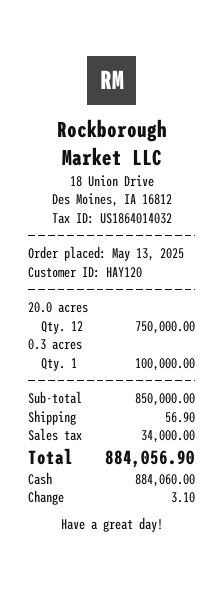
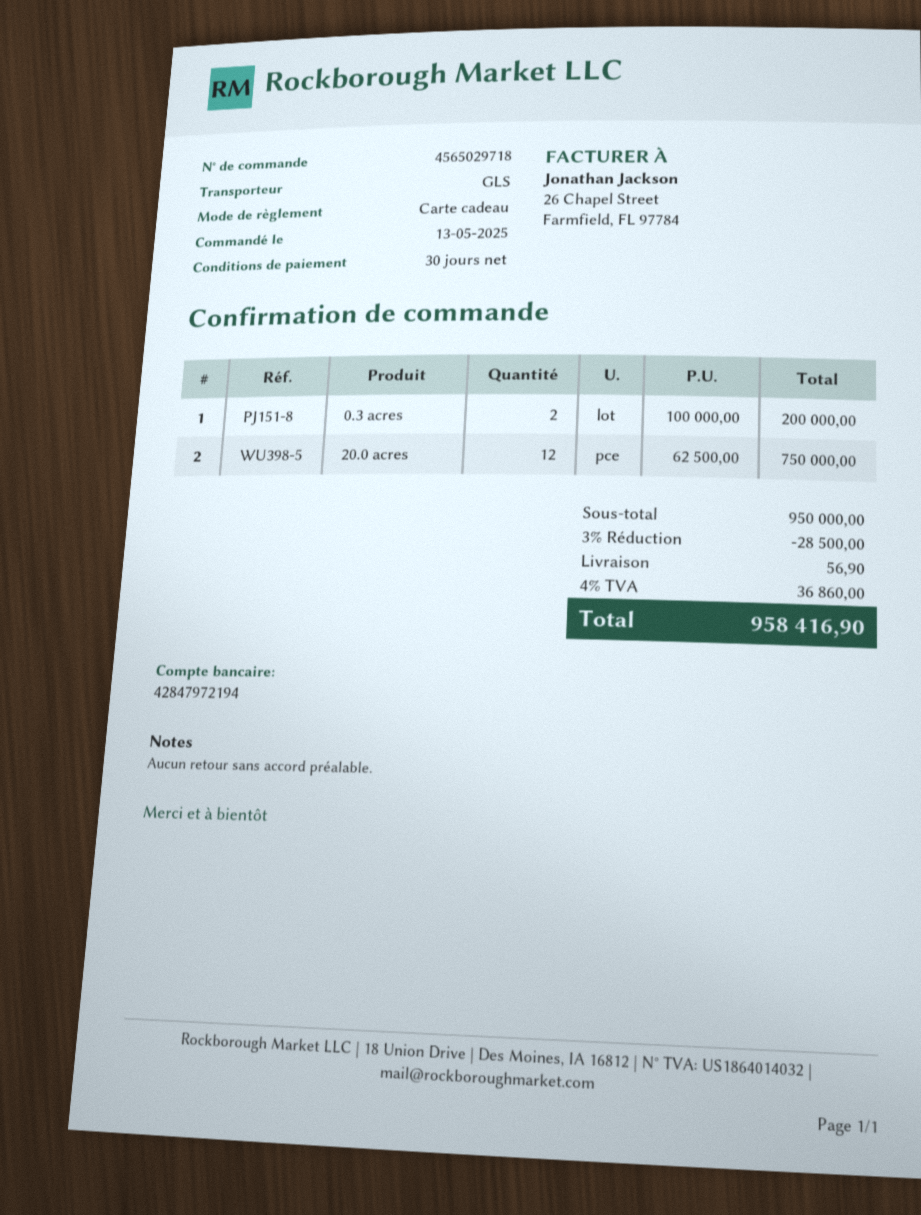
payment method: cash -> gift card
0.3 acres: 1 for 100000.00 -> 2 for 200000.00
subtotal: 850000.00 -> 950000.00
discount: none -> 3% = 28500.00
tax: 34000.00 -> 36860.00
total: 884056.90 -> 958416.90

